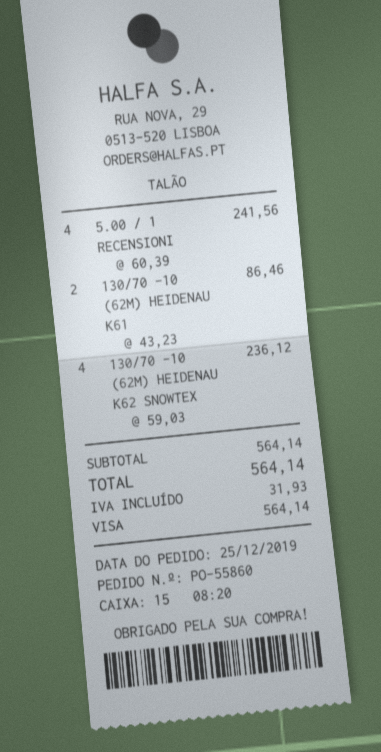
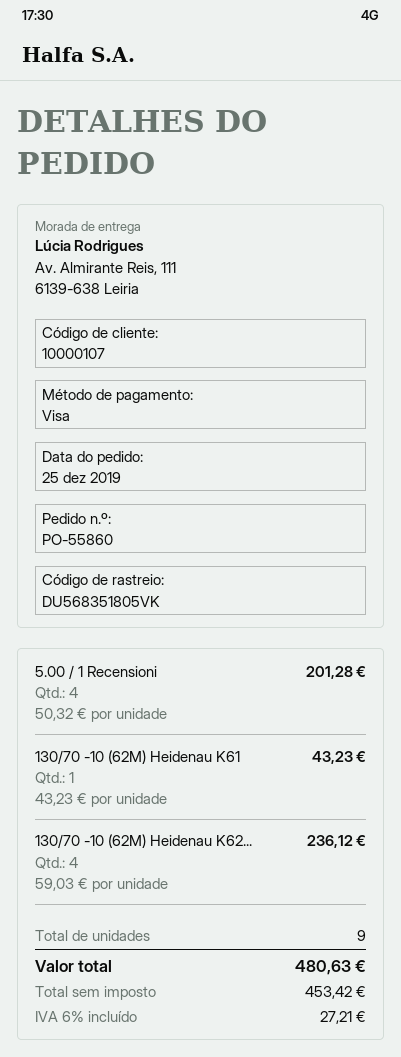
5.00 / 1 RECENSIONI: 4 x 60.39 = 241.56 -> 4 x 50.32 = 201.28
130/70 -10 (62M) HEIDENAU K61: 2 x 43.23 = 86.46 -> 1 x 43.23 = 43.23
tax: 31.93 -> 27.21
total: 564.14 -> 480.63

